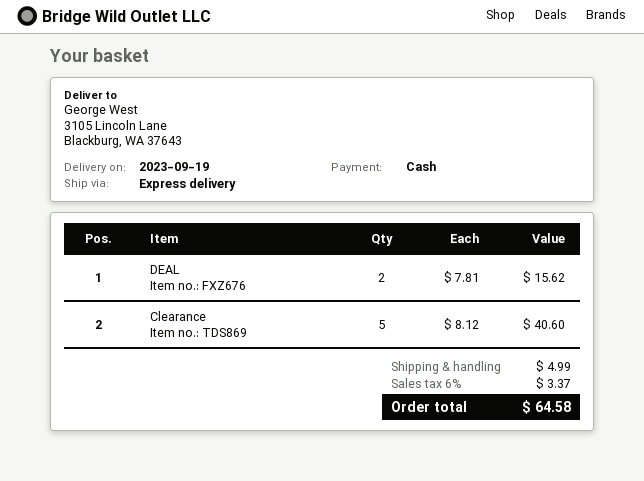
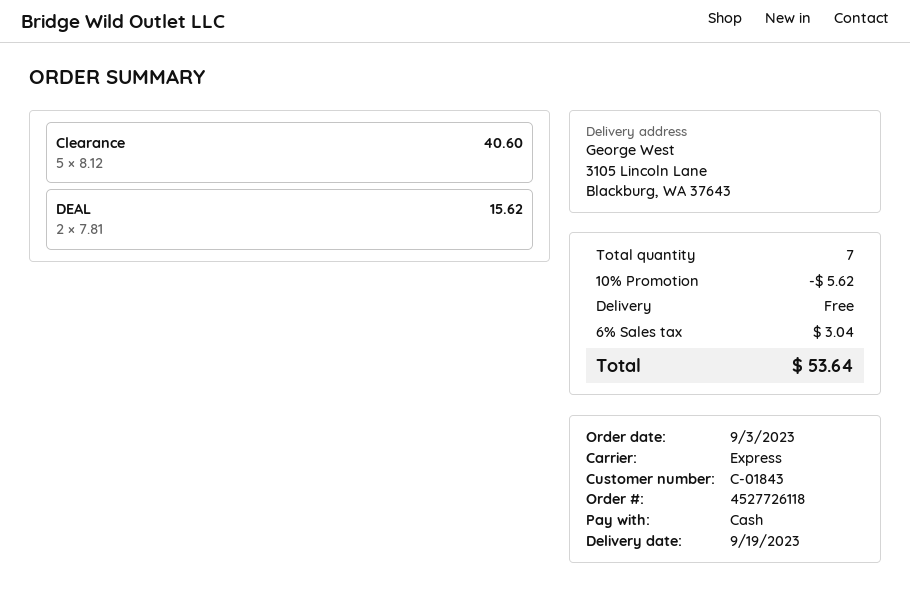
discount: none -> 10% = 5.62
shipping: 4.99 -> 0.00
tax: 6% = 3.37 -> 6% = 3.04
total: 64.58 -> 53.64

